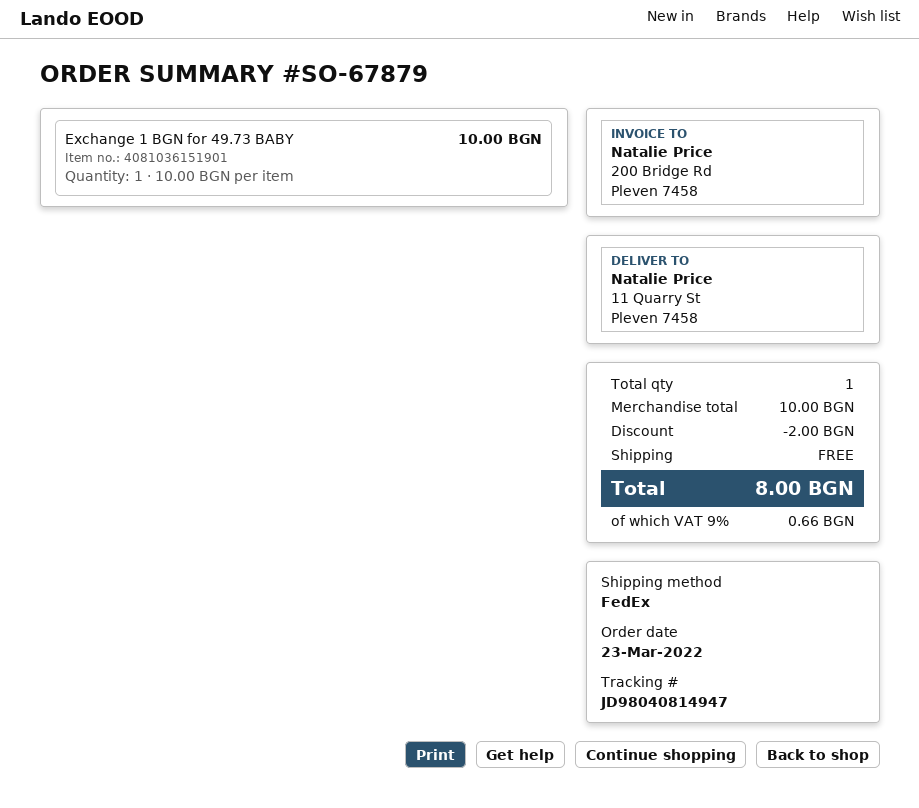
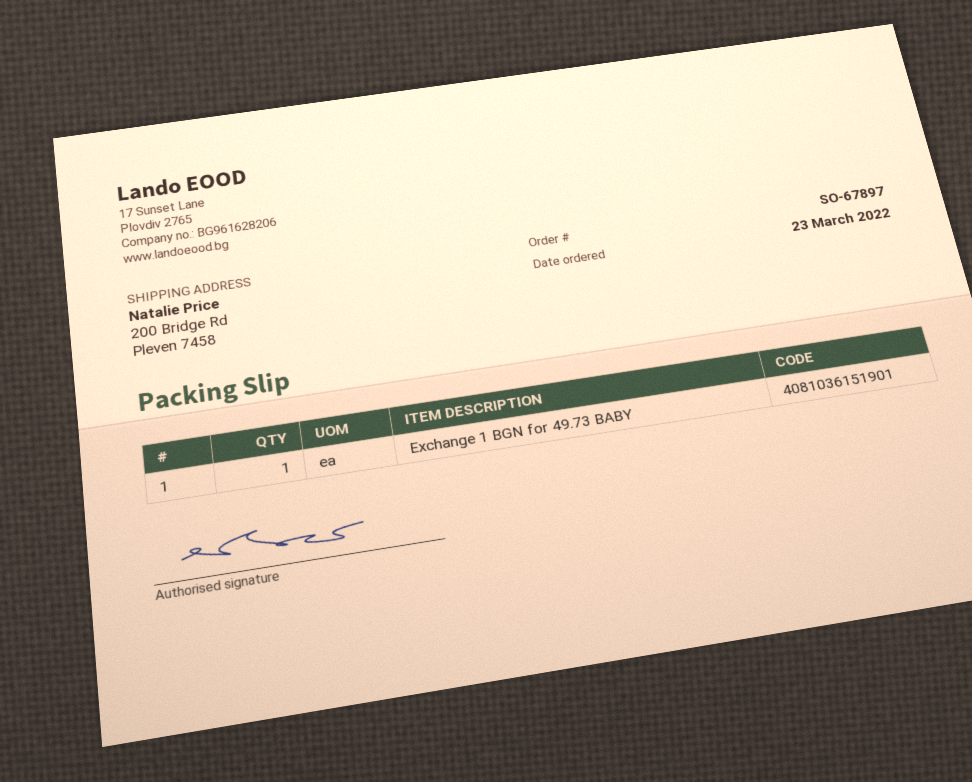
order number: SO-67879 -> SO-67897
ship to: 11 Quarry St, Pleven 7458 -> 200 Bridge Rd, Pleven 7458

